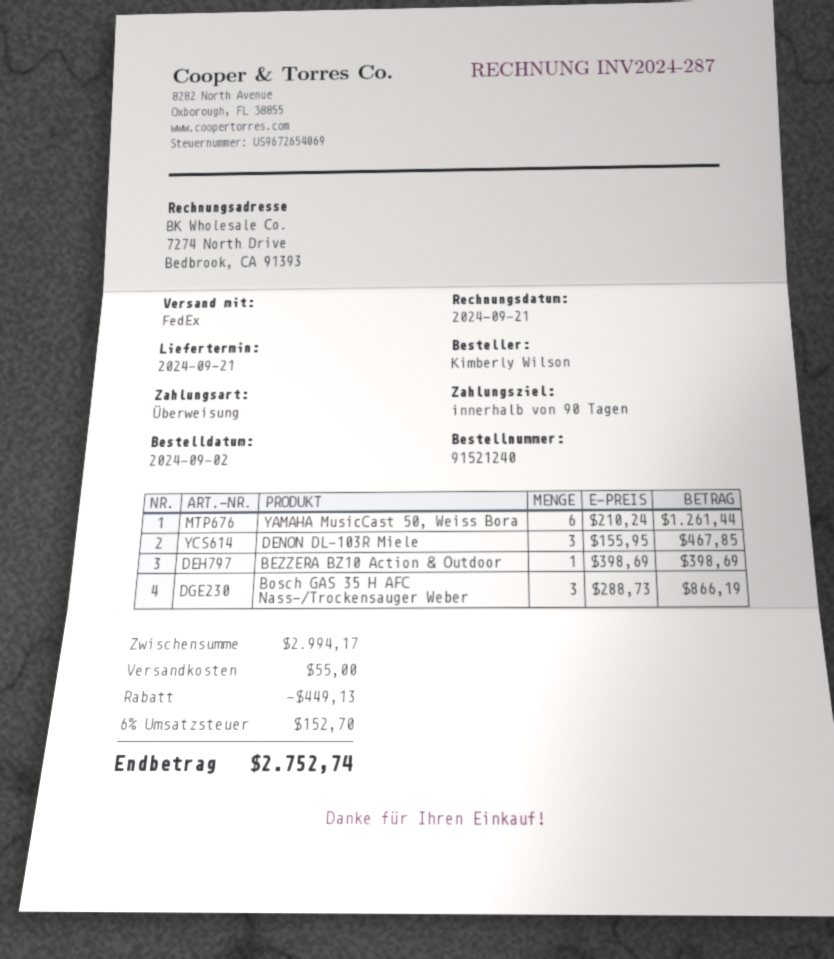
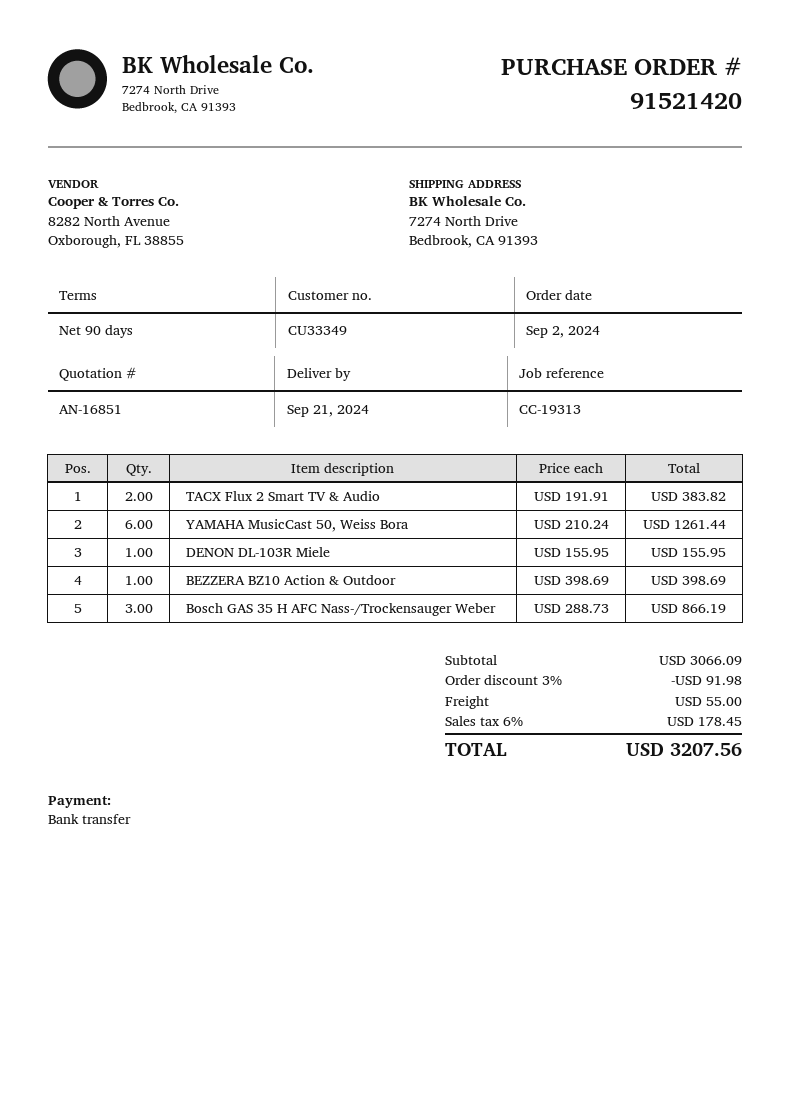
order number: 91521240 -> 91521420
DENON DL-103R Miele: 3 x 155.95 = 467.85 -> 1 x 155.95 = 155.95
TACX Flux 2 Smart TV & Audio: none -> 2 x 191.91 = 383.82
subtotal: 2994.17 -> 3066.09
discount: 449.13 -> 91.98
tax: 6% = 152.70 -> 6% = 178.45
total: 2752.74 -> 3207.56

